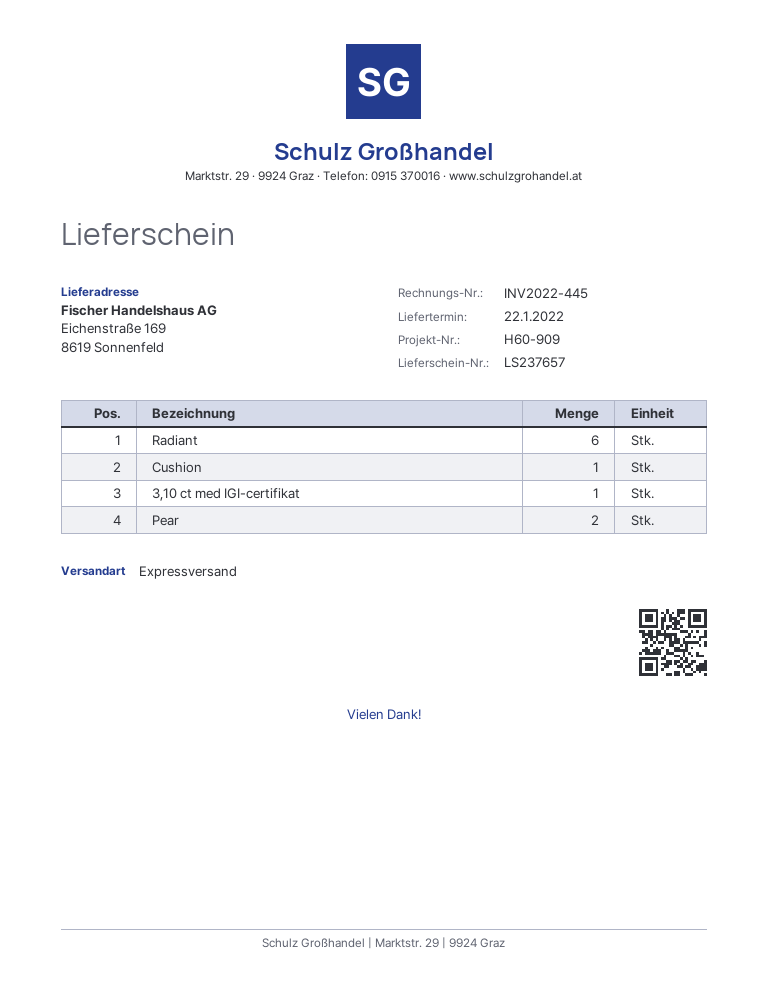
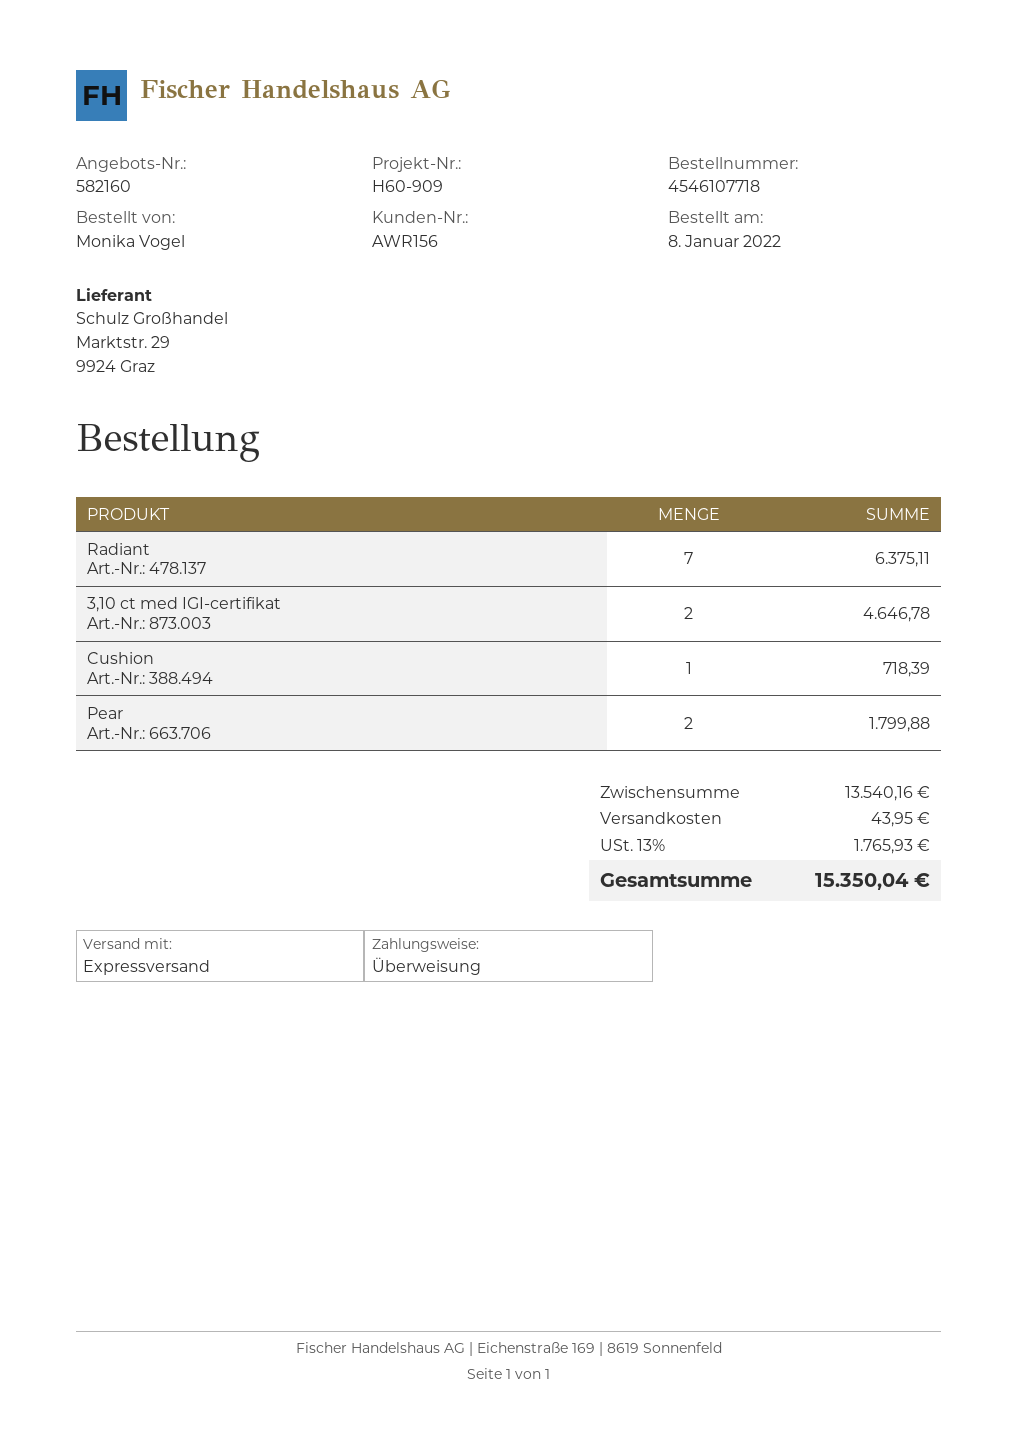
Radiant: 6 -> 7
3,10 ct med IGI-certifikat: 1 -> 2

